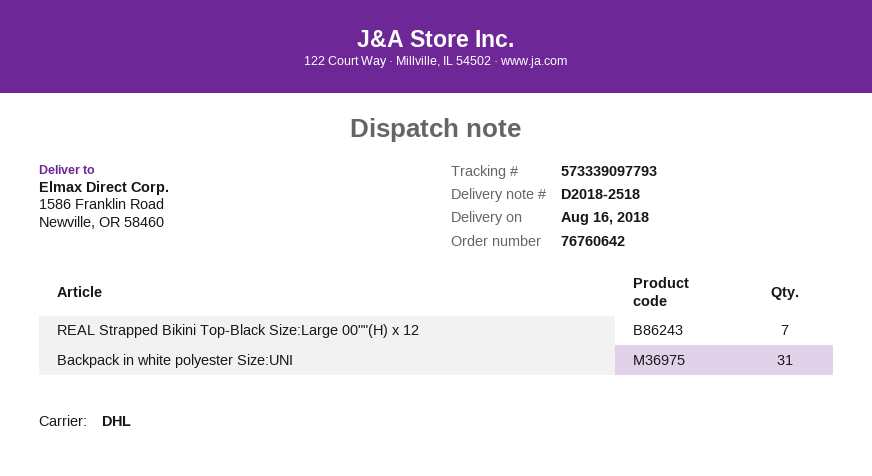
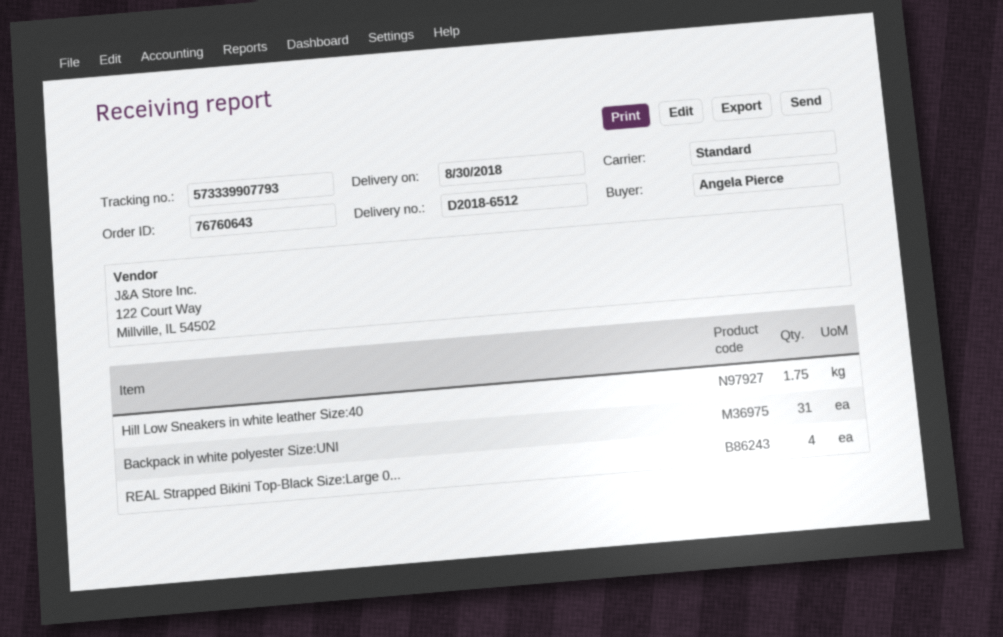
order number: 76760642 -> 76760643
delivery note number: D2018-2518 -> D2018-6512
delivery date: 2018-08-16 -> 2018-08-30
shipping method: DHL -> standard
tracking number: 573339097793 -> 573339907793
REAL Strapped Bikini Top-Black Size:Large 00""(H) x 12: 7 -> 4
Hill Low Sneakers in white leather Size:40: none -> 1.75

